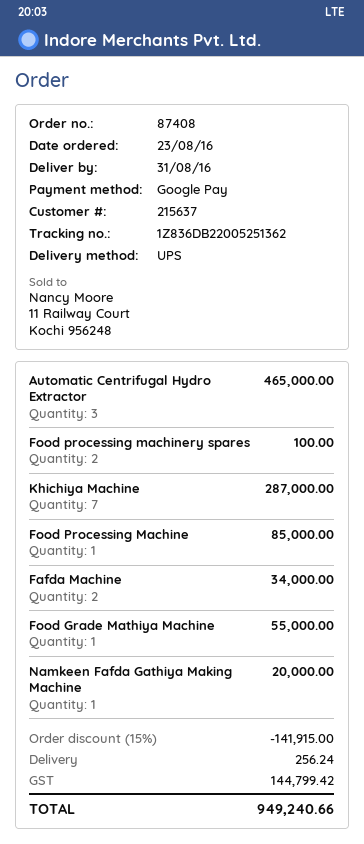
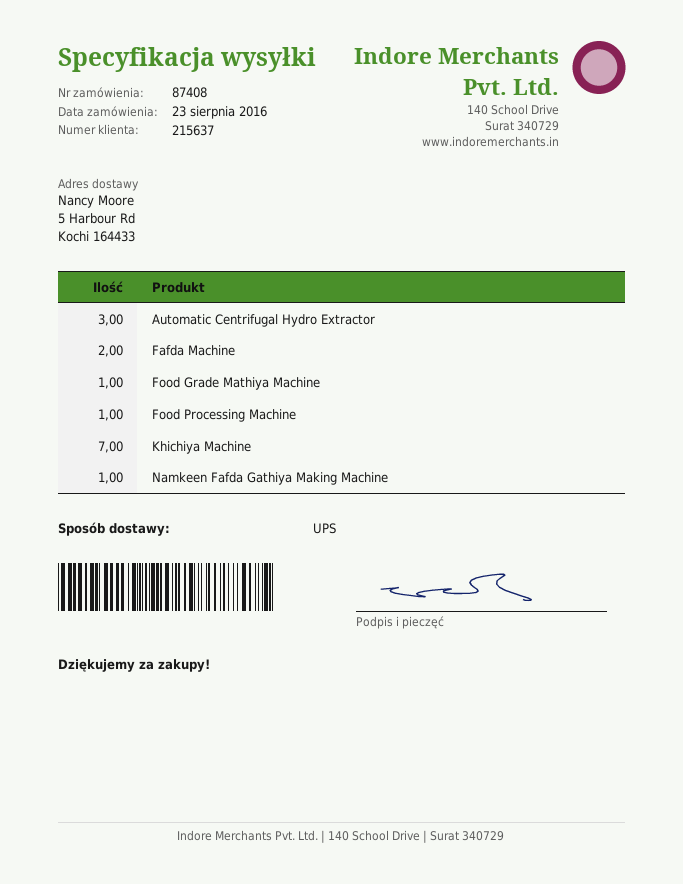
Food processing machinery spares: 2 -> none

